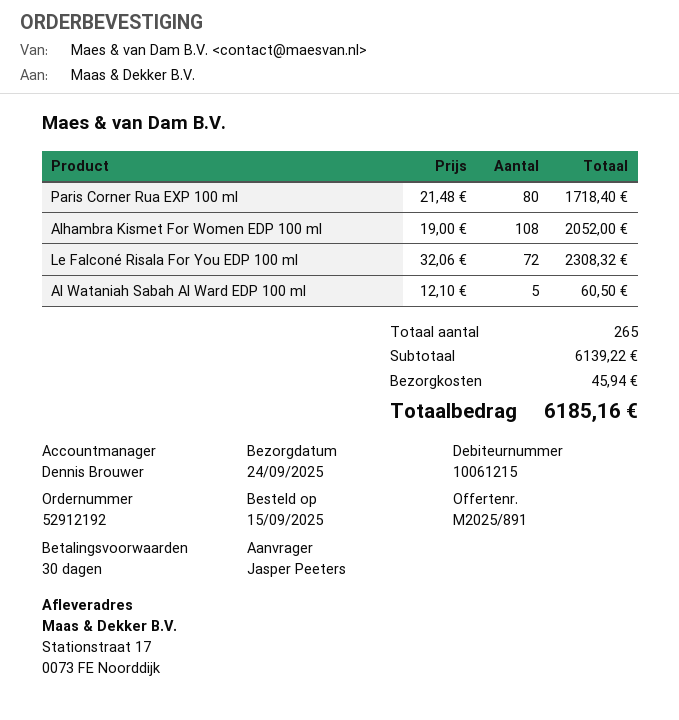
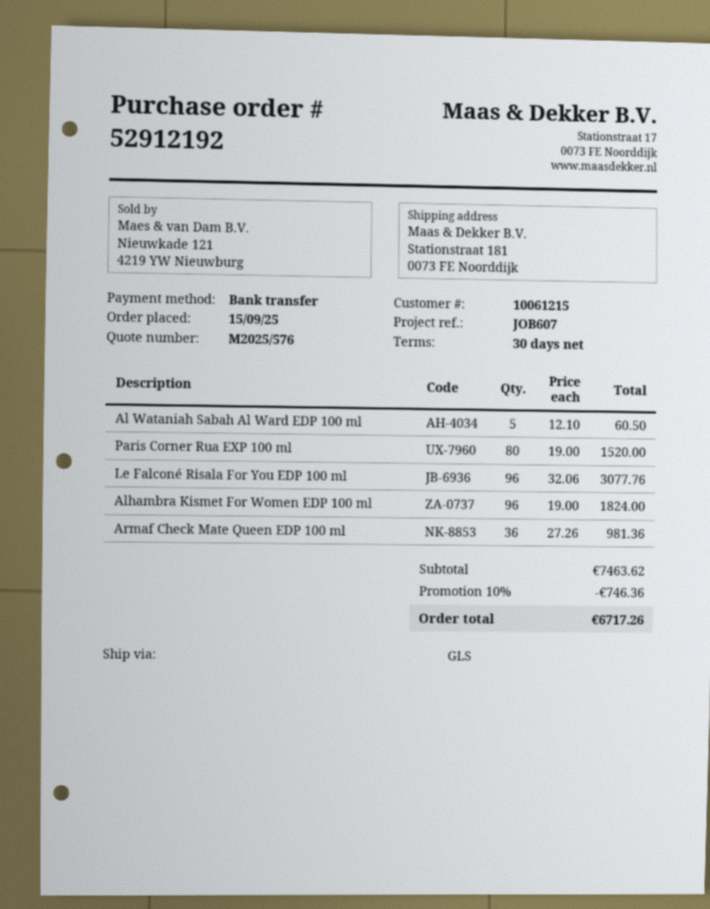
quote number: M2025/891 -> M2025/576
ship to: Stationstraat 17, 0073 FE Noorddijk -> Stationstraat 181, 0073 FE Noorddijk
Paris Corner Rua EXP 100 ml: 80 x 21.48 = 1718.40 -> 80 x 19.00 = 1520.00
Alhambra Kismet For Women EDP 100 ml: 108 x 19.00 = 2052.00 -> 96 x 19.00 = 1824.00
Le Falconé Risala For You EDP 100 ml: 72 x 32.06 = 2308.32 -> 96 x 32.06 = 3077.76
Armaf Check Mate Queen EDP 100 ml: none -> 36 x 27.26 = 981.36
subtotal: 6139.22 -> 7463.62
discount: none -> 10% = 746.36
shipping: 45.94 -> none
total: 6185.16 -> 6717.26

